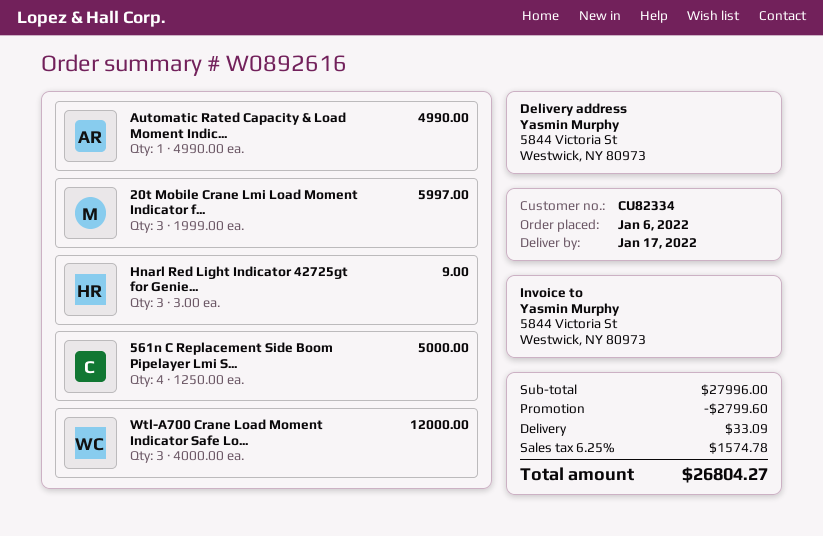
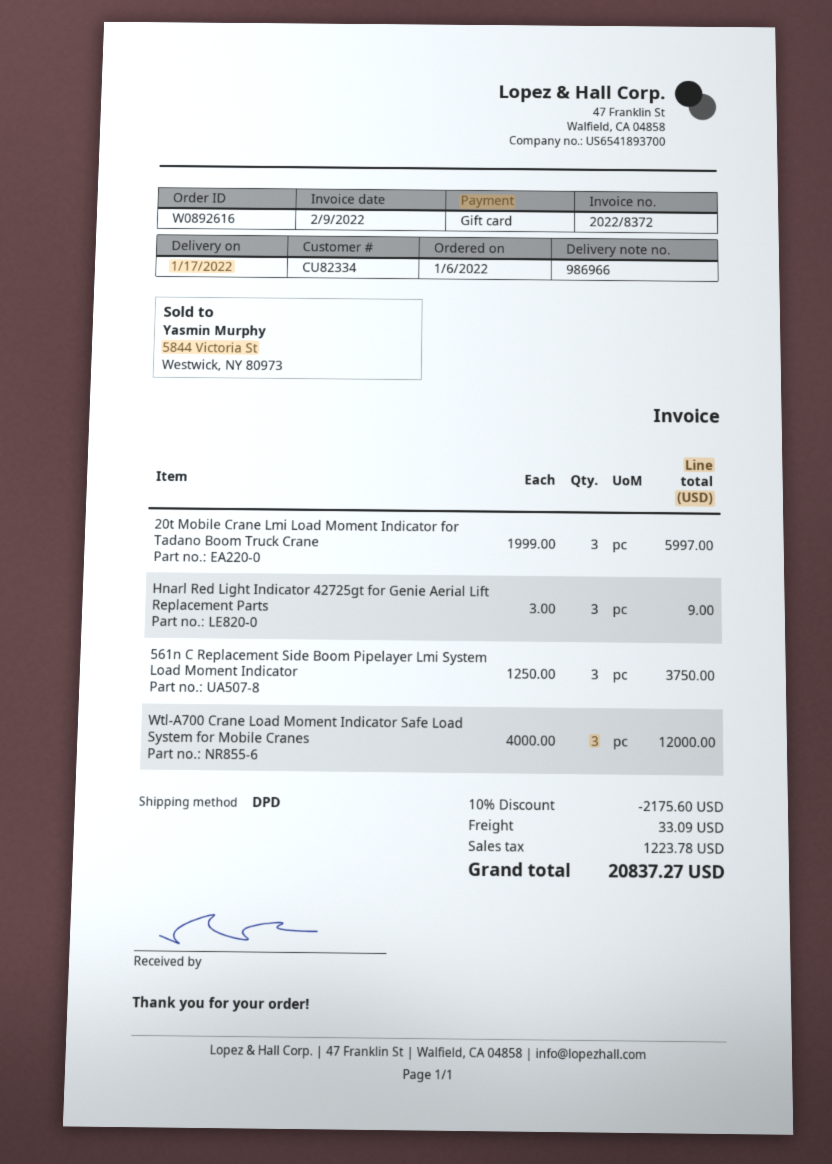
Automatic Rated Capacity & Load Moment Indic...: 1 x 4990.00 = 4990.00 -> none
561n C Replacement Side Boom Pipelayer Lmi S...: 4 x 1250.00 = 5000.00 -> 3 x 1250.00 = 3750.00
discount: 2799.60 -> 2175.60
tax: 1574.78 -> 1223.78
total: 26804.27 -> 20837.27

